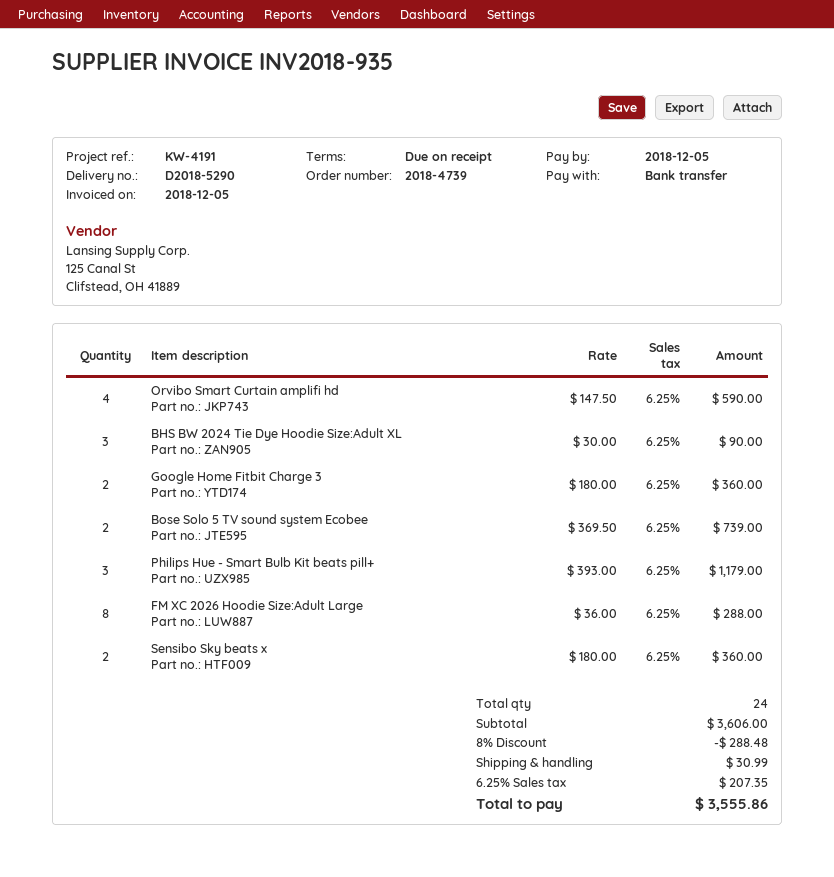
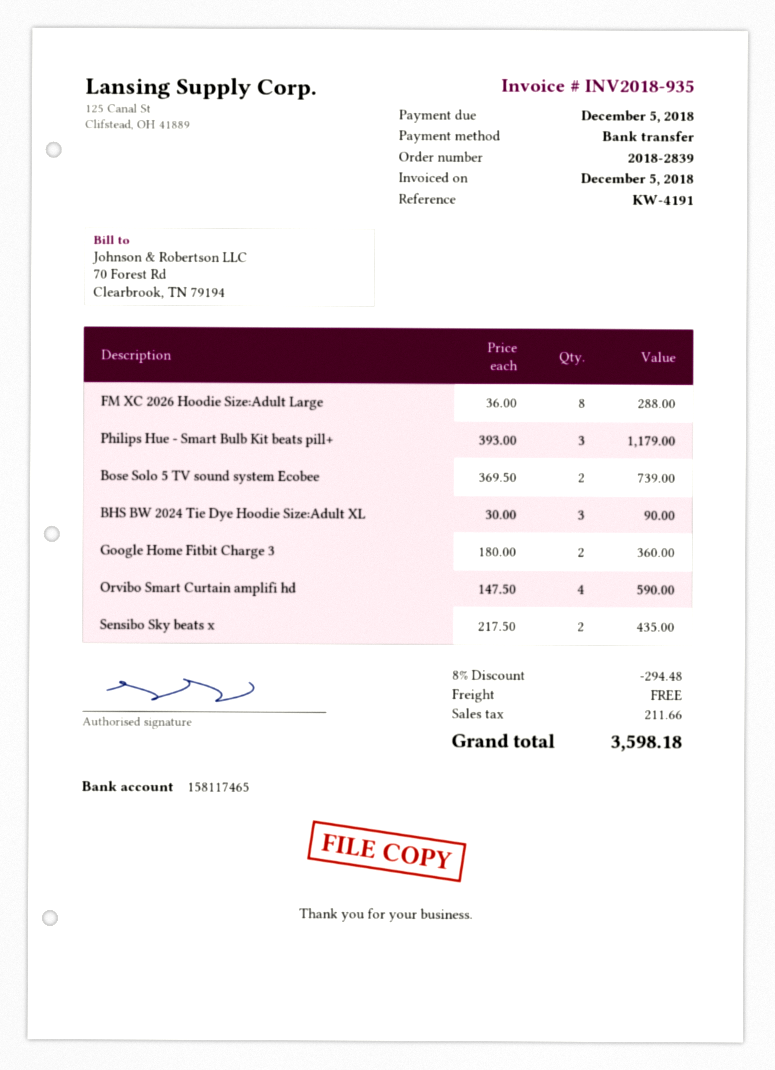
order number: 2018-4739 -> 2018-2839
Sensibo Sky beats x: 2 x 180.00 = 360.00 -> 2 x 217.50 = 435.00
discount: 8% = 288.48 -> 8% = 294.48
shipping: 30.99 -> 0.00
tax: 207.35 -> 211.66
total: 3555.86 -> 3598.18

